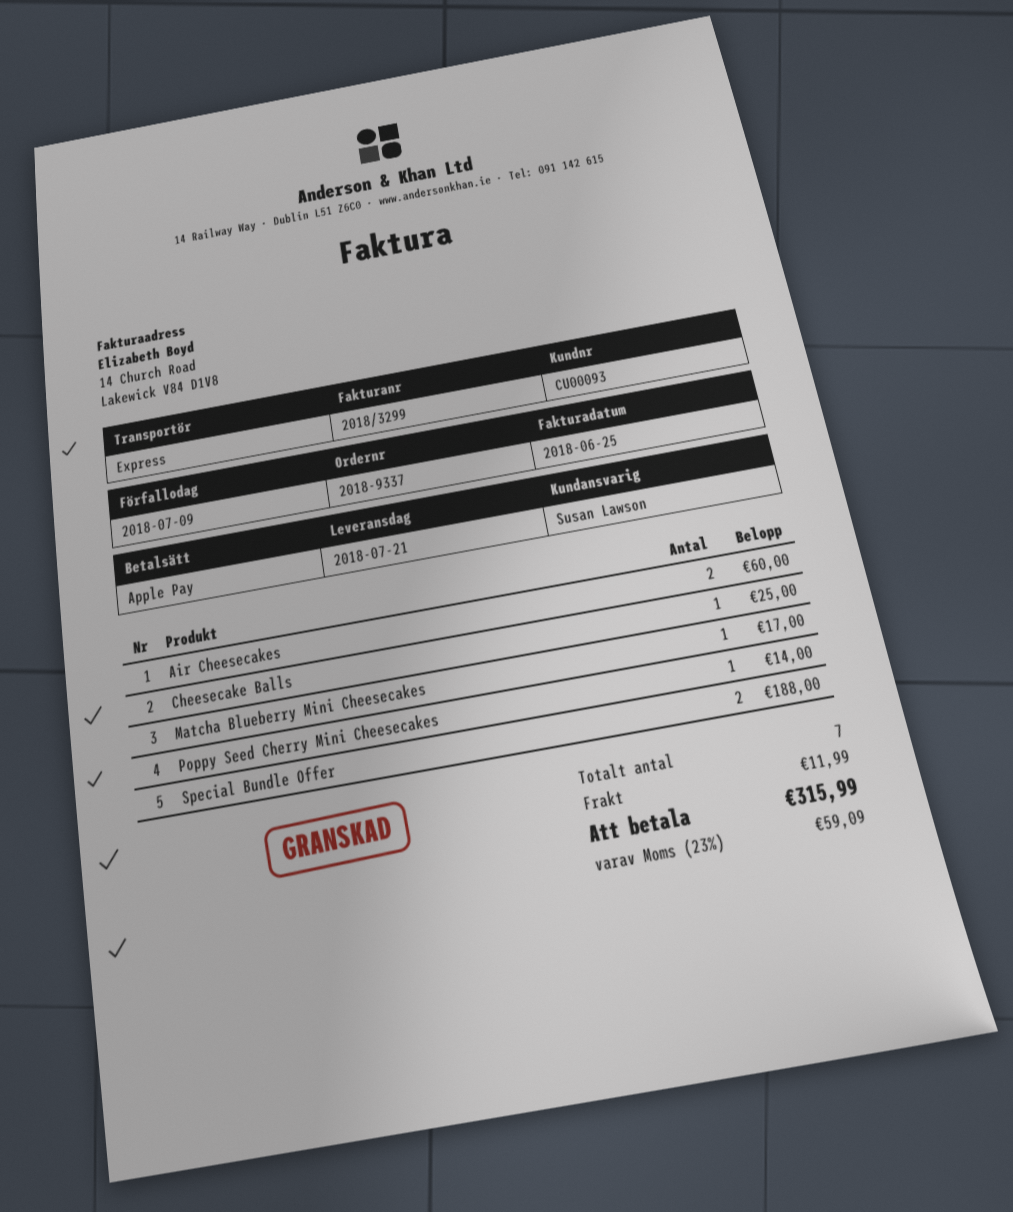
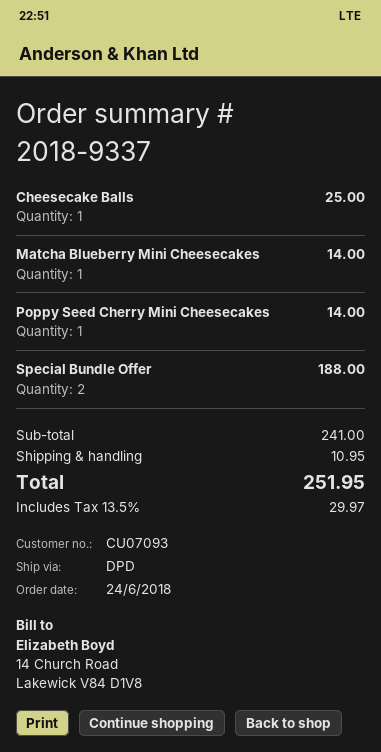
customer number: CU00093 -> CU07093
shipping method: express -> DPD
Air Cheesecakes: 2 for 60.00 -> none
Matcha Blueberry Mini Cheesecakes: 1 for 17.00 -> 1 for 14.00
shipping: 11.99 -> 10.95
tax: 23% = 59.09 -> 13.5% = 29.97
total: 315.99 -> 251.95

